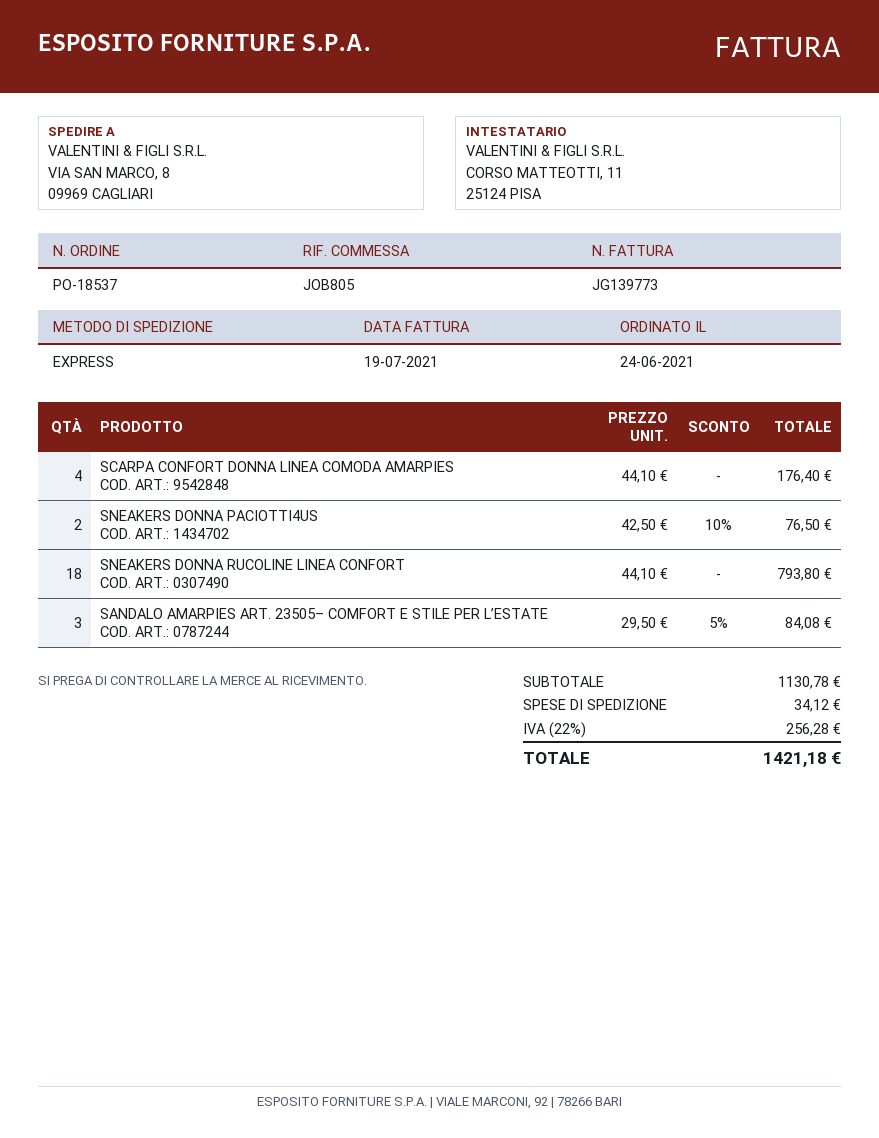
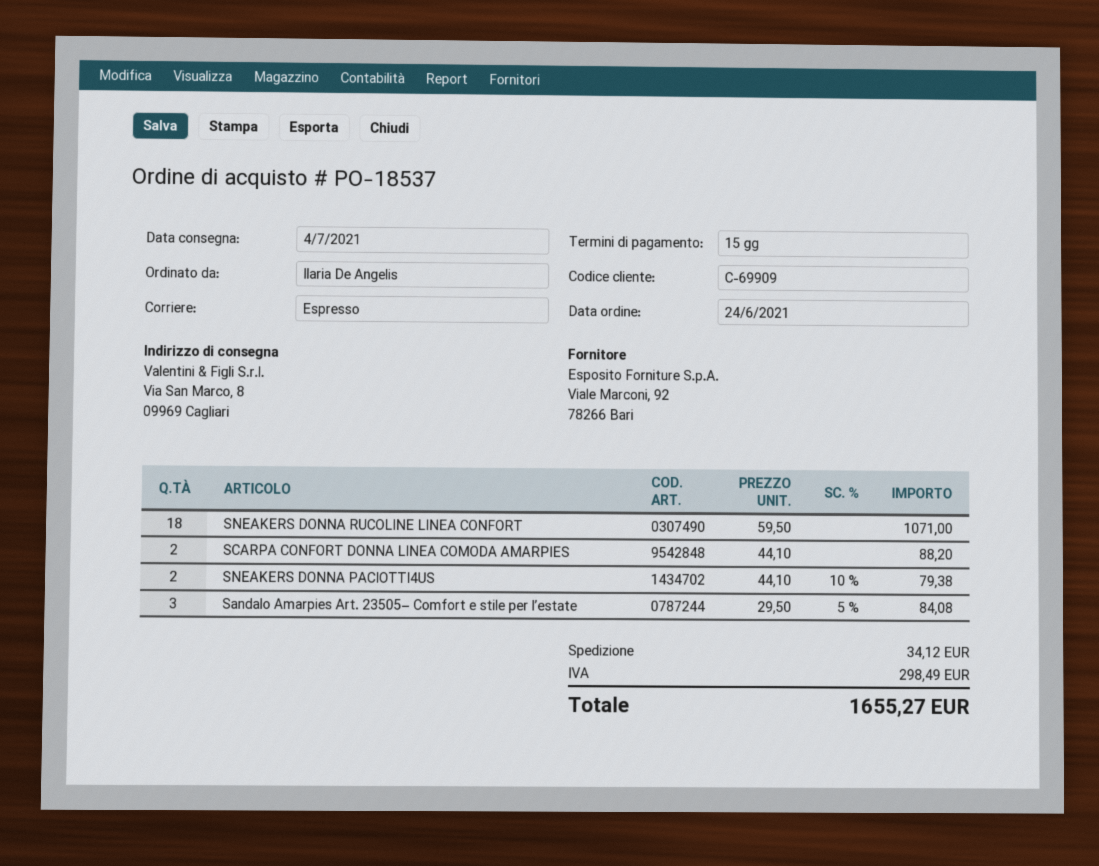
SCARPA CONFORT DONNA LINEA COMODA AMARPIES: 4 x 44.10 = 176.40 -> 2 x 44.10 = 88.20
SNEAKERS DONNA PACIOTTI4US: 2 x 42.50 - 10% = 76.50 -> 2 x 44.10 - 10% = 79.38
SNEAKERS DONNA RUCOLINE LINEA CONFORT: 18 x 44.10 = 793.80 -> 18 x 59.50 = 1071.00
tax: 256.28 -> 298.49
total: 1421.18 -> 1655.27

